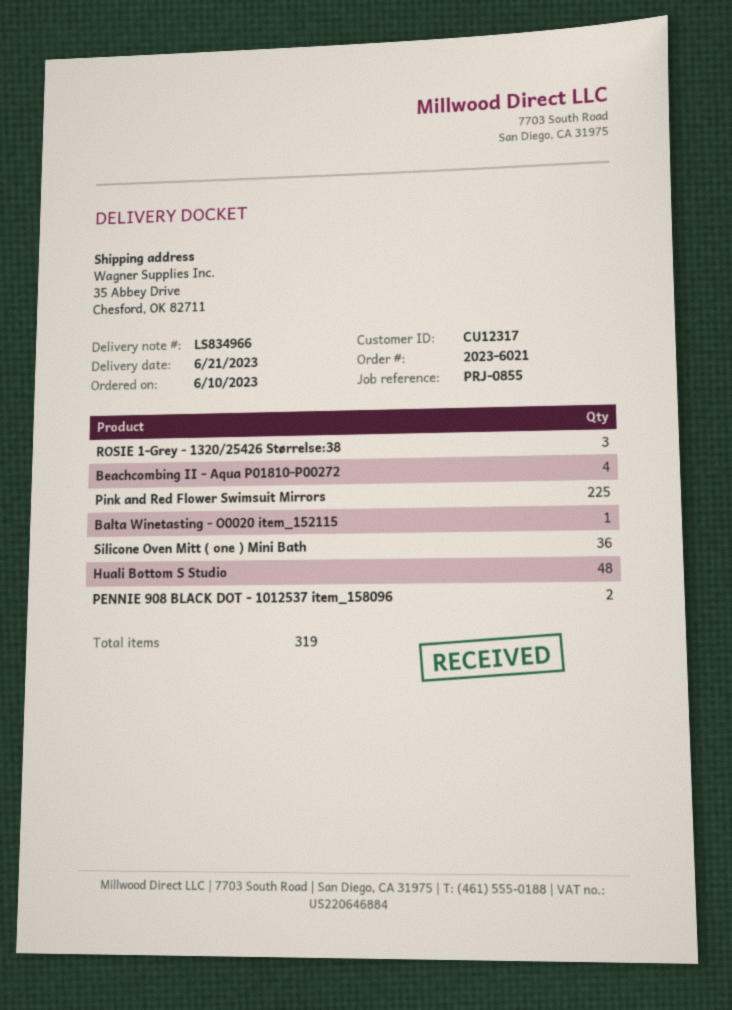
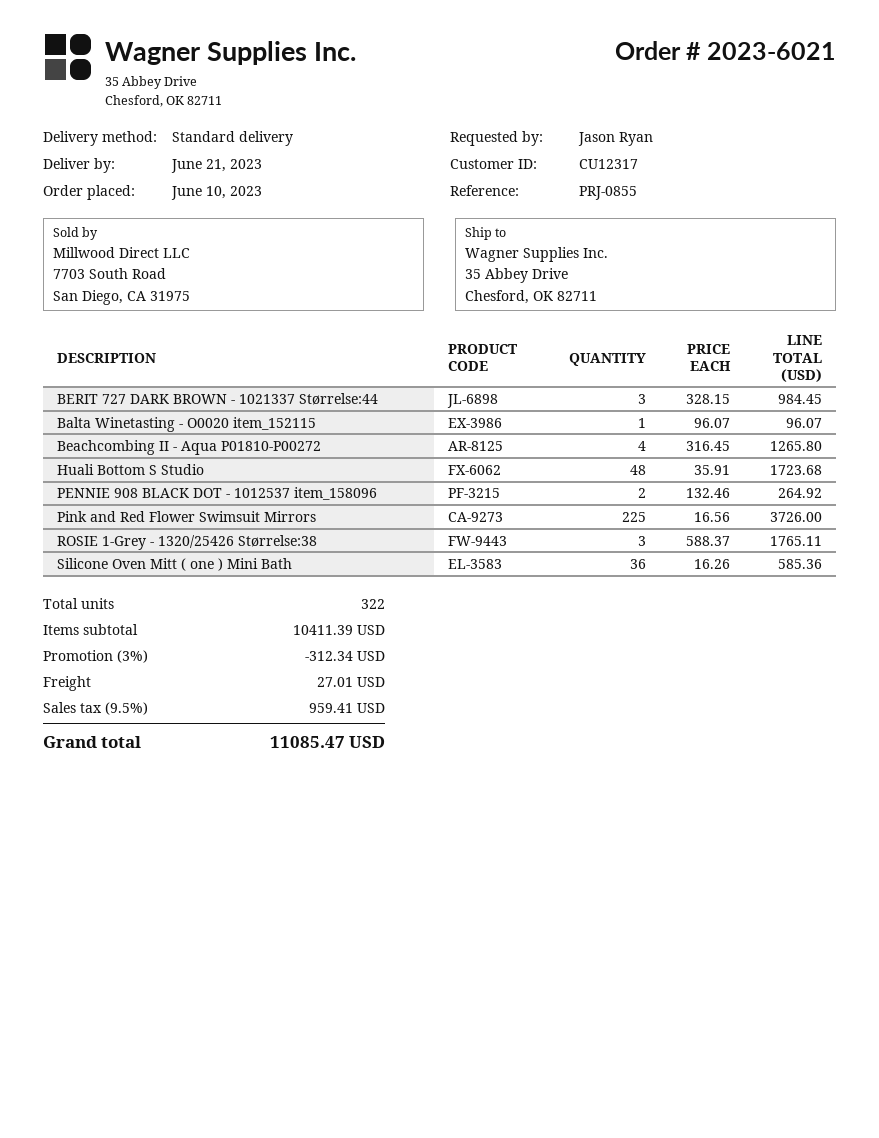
BERIT 727 DARK BROWN - 1021337 Størrelse:44: none -> 3
total quantity: 319 -> 322

